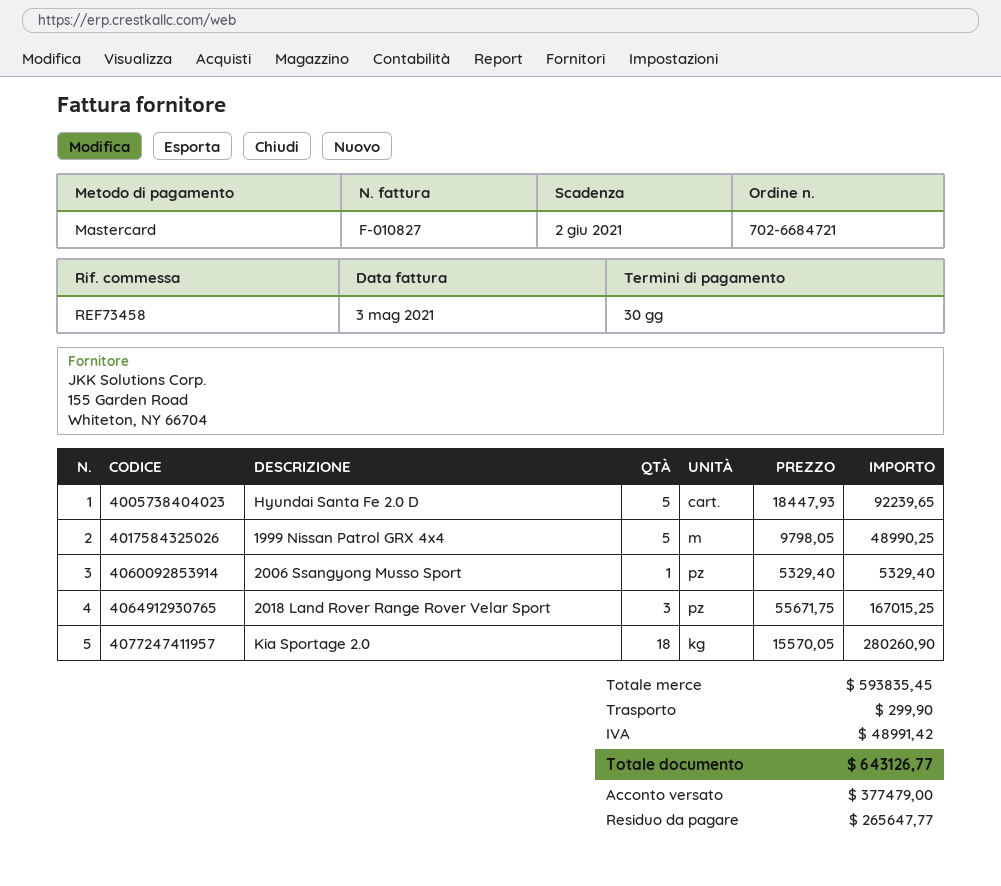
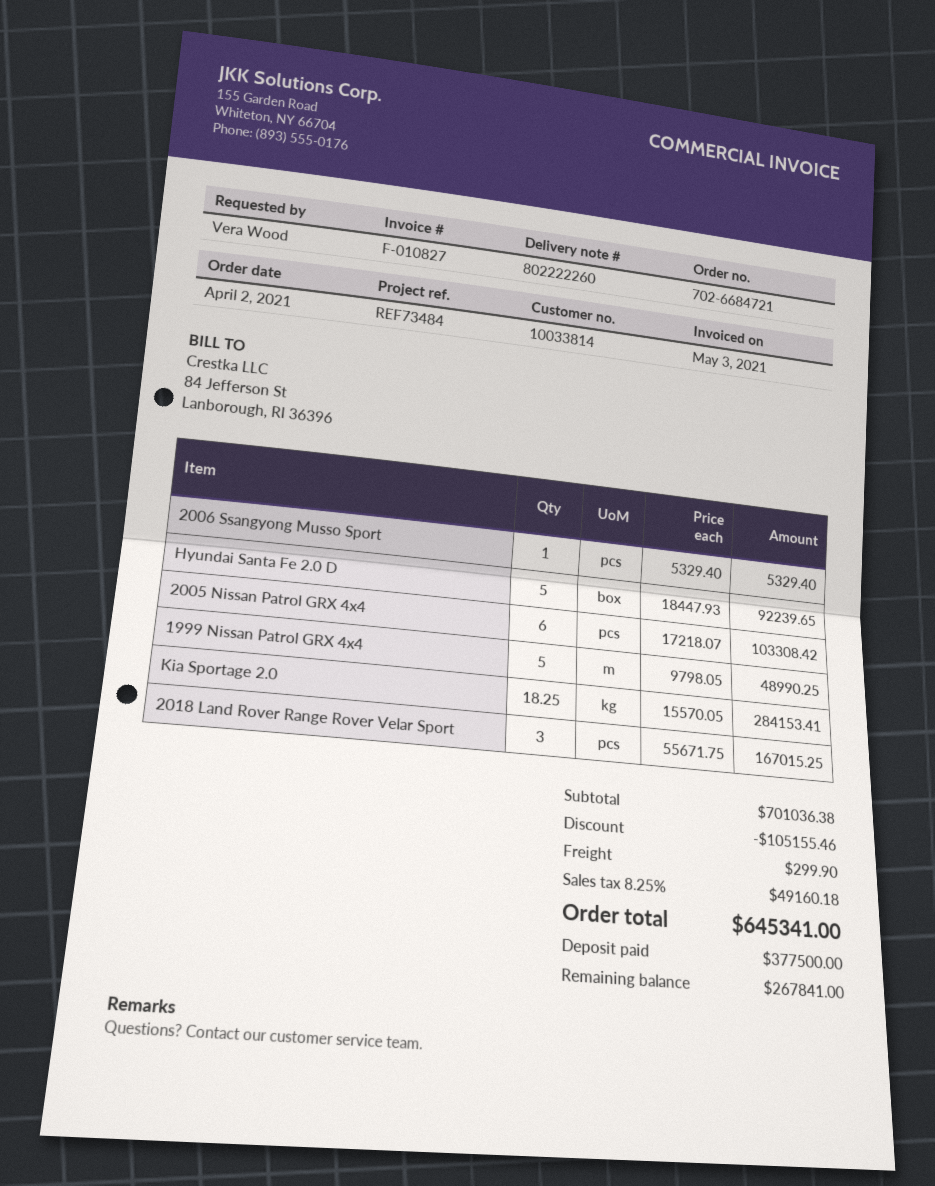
reference: REF73458 -> REF73484
Kia Sportage 2.0: 18 x 15570.05 = 280260.90 -> 18.25 x 15570.05 = 284153.41
2005 Nissan Patrol GRX 4x4: none -> 6 x 17218.07 = 103308.42
subtotal: 593835.45 -> 701036.38
discount: none -> 105155.46
tax: 48991.42 -> 49160.18
total: 643126.77 -> 645341.00
deposit: 377479.00 -> 377500.00
balance: 265647.77 -> 267841.00

